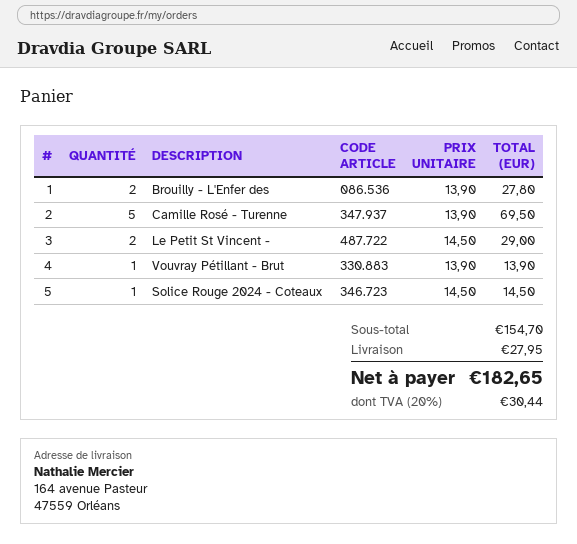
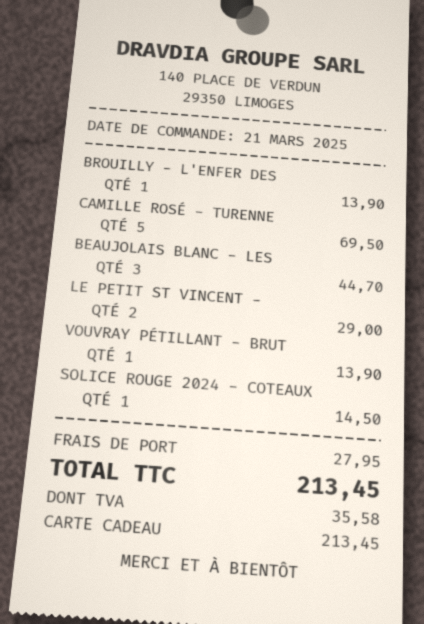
Brouilly - L'Enfer des: 2 for 27.80 -> 1 for 13.90
BEAUJOLAIS BLANC - LES: none -> 3 for 44.70
tax: 30.44 -> 35.58
total: 182.65 -> 213.45

